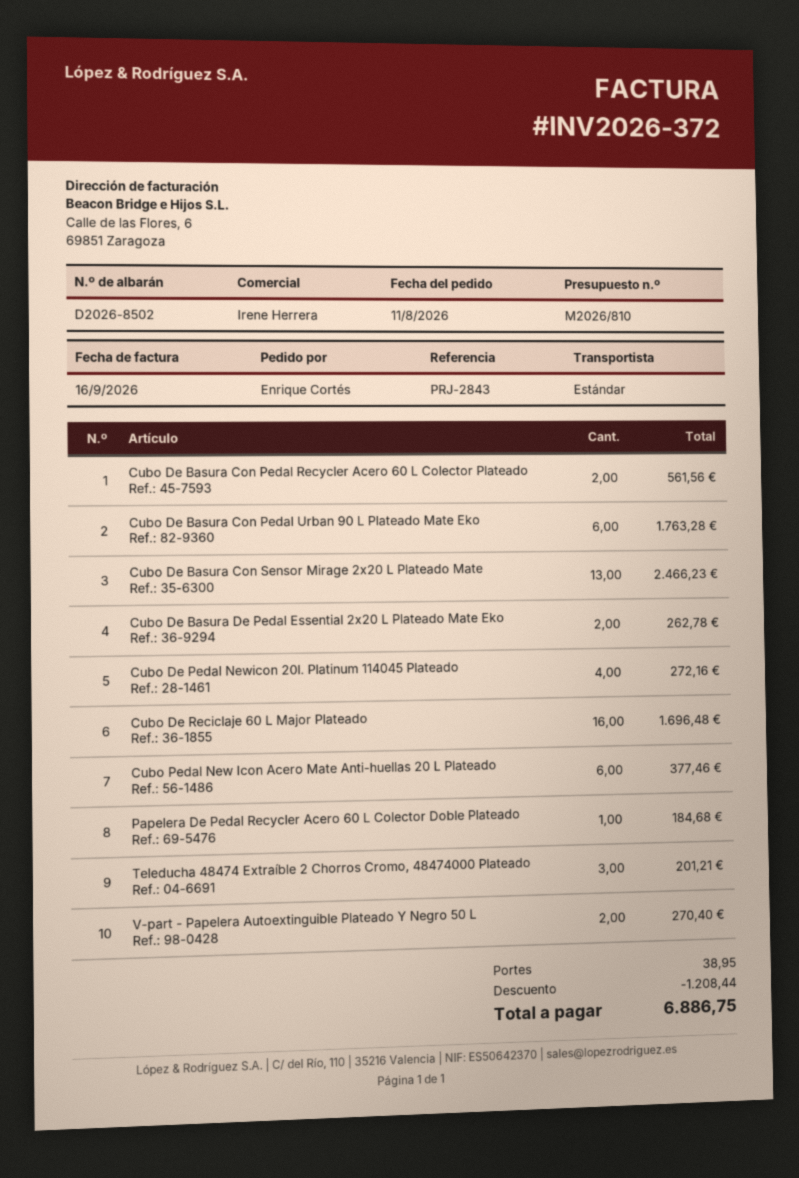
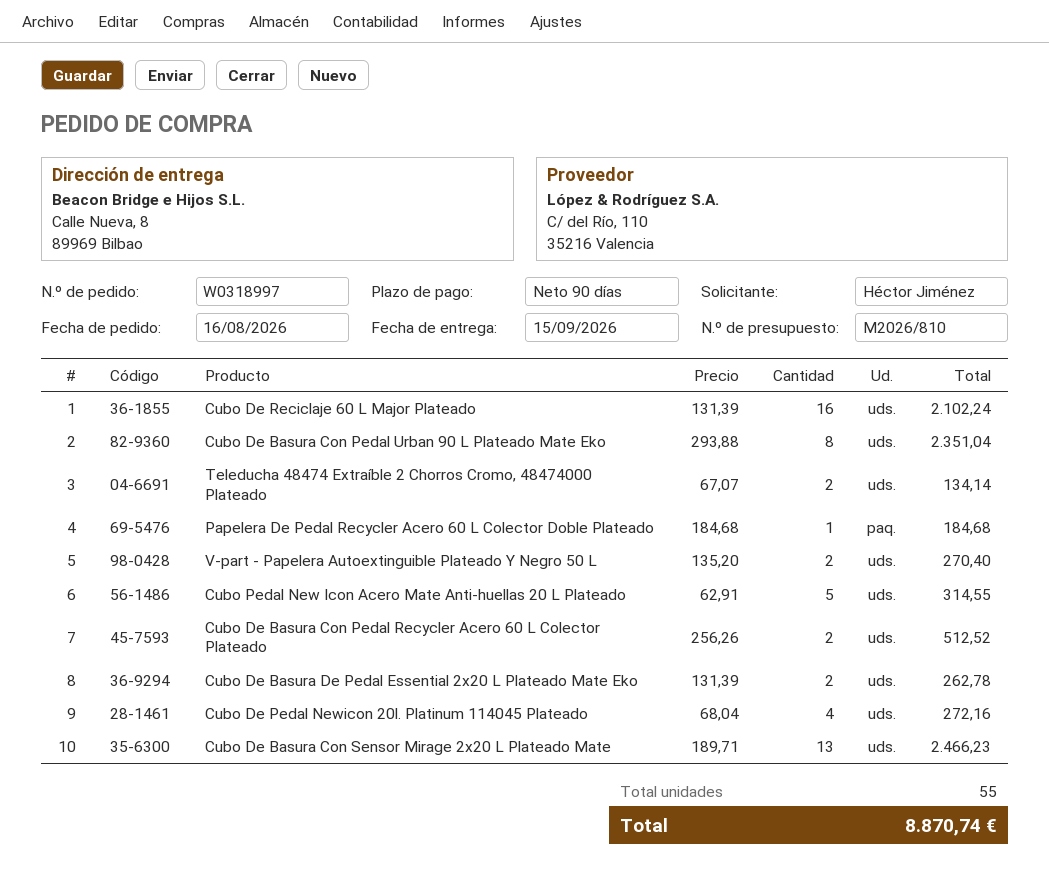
order date: 2026-08-11 -> 2026-08-16
ordered by: Enrique Cortés -> Héctor Jiménez
Cubo De Basura Con Pedal Recycler Acero 60 L Colector Plateado: 2 for 561.56 -> 2 for 512.52
Cubo De Basura Con Pedal Urban 90 L Plateado Mate Eko: 6 for 1763.28 -> 8 for 2351.04
Cubo De Reciclaje 60 L Major Plateado: 16 for 1696.48 -> 16 for 2102.24
Cubo Pedal New Icon Acero Mate Anti-huellas 20 L Plateado: 6 for 377.46 -> 5 for 314.55
Teleducha 48474 Extraíble 2 Chorros Cromo, 48474000 Plateado: 3 for 201.21 -> 2 for 134.14
discount: 1208.44 -> none
shipping: 38.95 -> none
total: 6886.75 -> 8870.74

